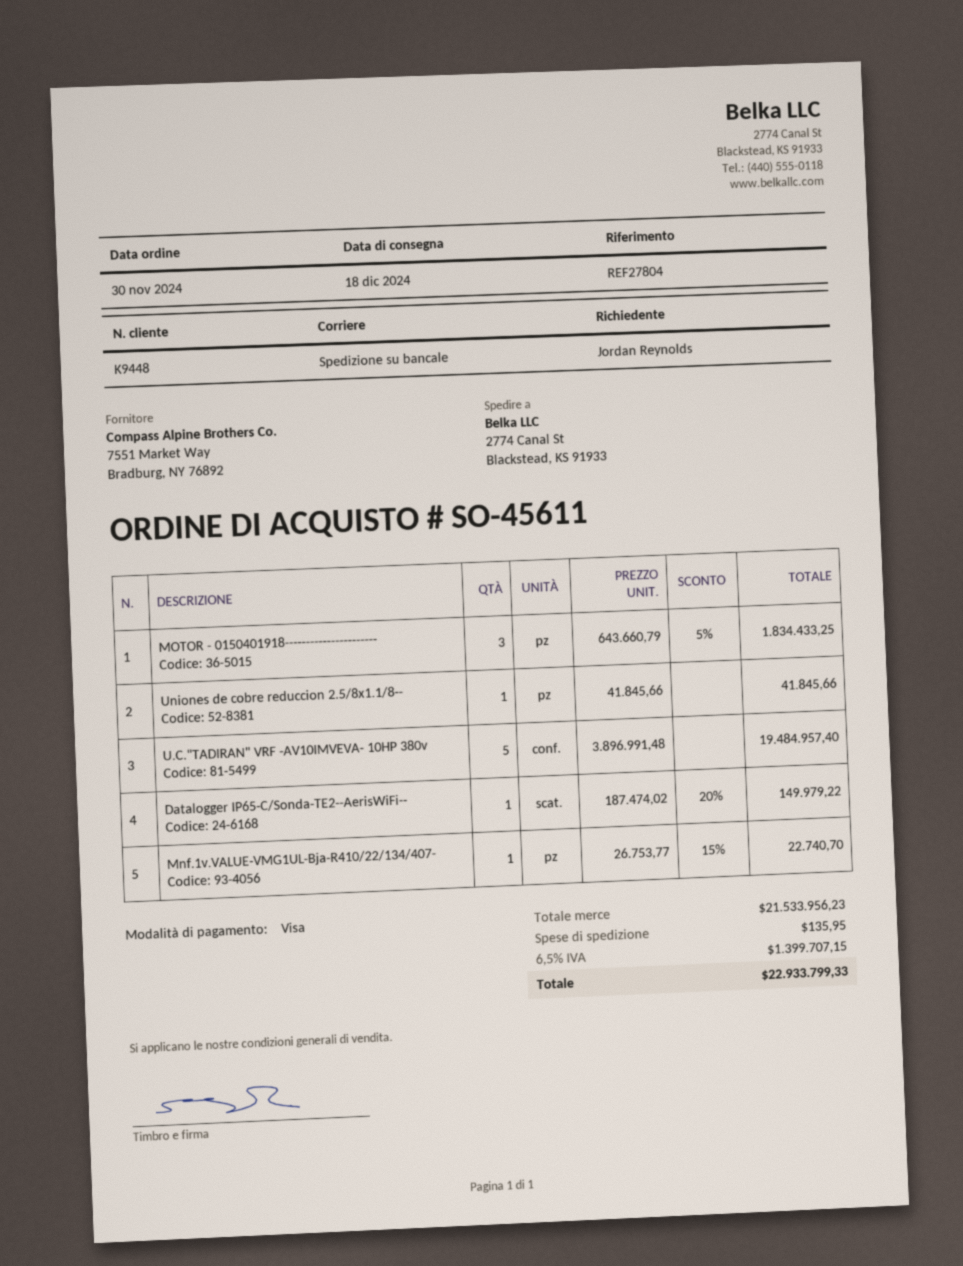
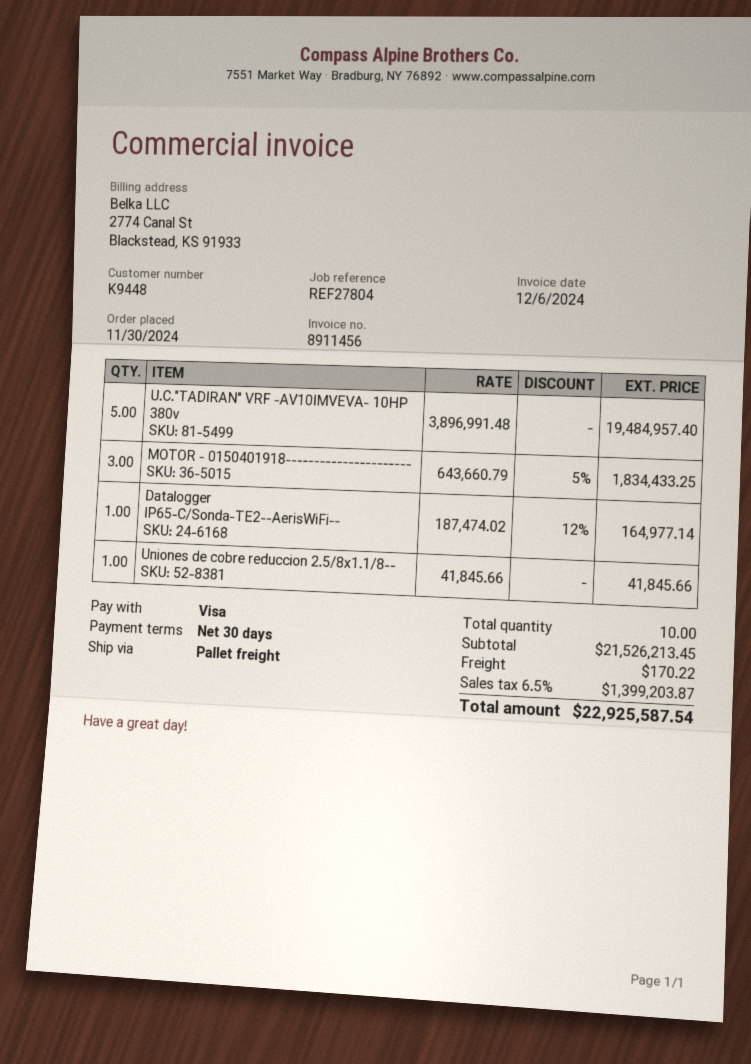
Datalogger IP65-C/Sonda-TE2--AerisWiFi--: 1 x 187474.02 - 20% = 149979.22 -> 1 x 187474.02 - 12% = 164977.14
Mnf.1v.VALUE-VMG1UL-Bja-R410/22/134/407-: 1 x 26753.77 - 15% = 22740.70 -> none
subtotal: 21533956.23 -> 21526213.45
shipping: 135.95 -> 170.22
tax: 6.5% = 1399707.15 -> 6.5% = 1399203.87
total: 22933799.33 -> 22925587.54

